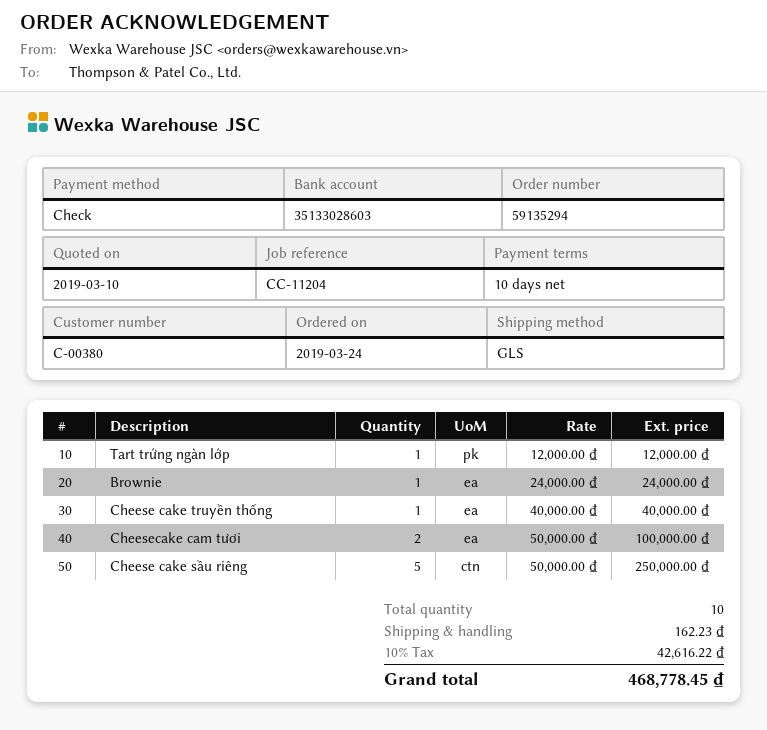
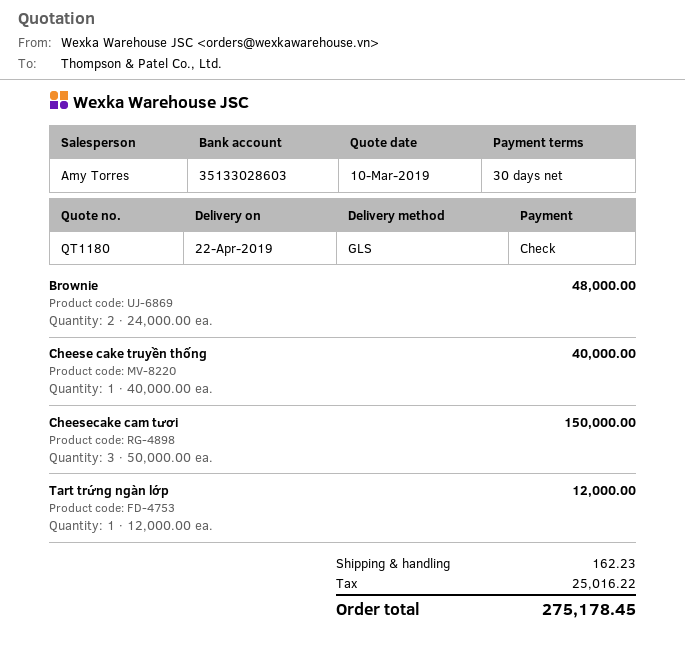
payment terms: 10 days -> 30 days
Brownie: 1 x 24000.00 = 24000.00 -> 2 x 24000.00 = 48000.00
Cheesecake cam tươi: 2 x 50000.00 = 100000.00 -> 3 x 50000.00 = 150000.00
Cheese cake sầu riêng: 5 x 50000.00 = 250000.00 -> none
tax: 42616.22 -> 25016.22
total: 468778.45 -> 275178.45

